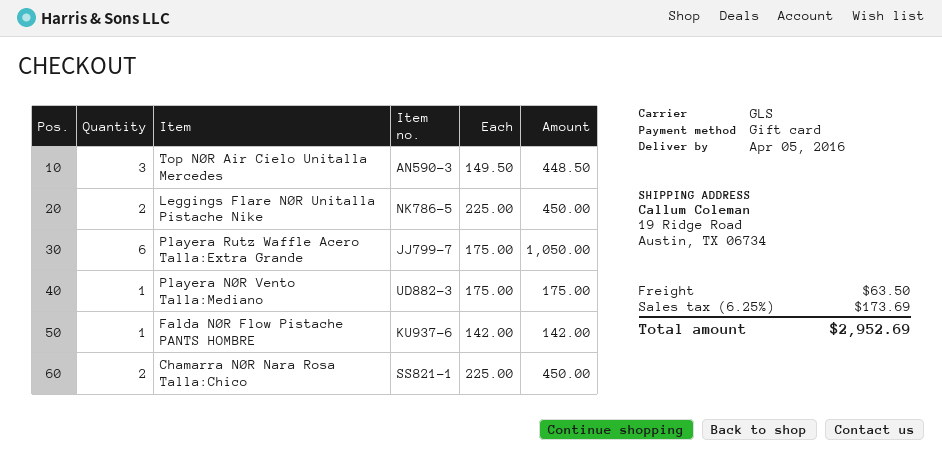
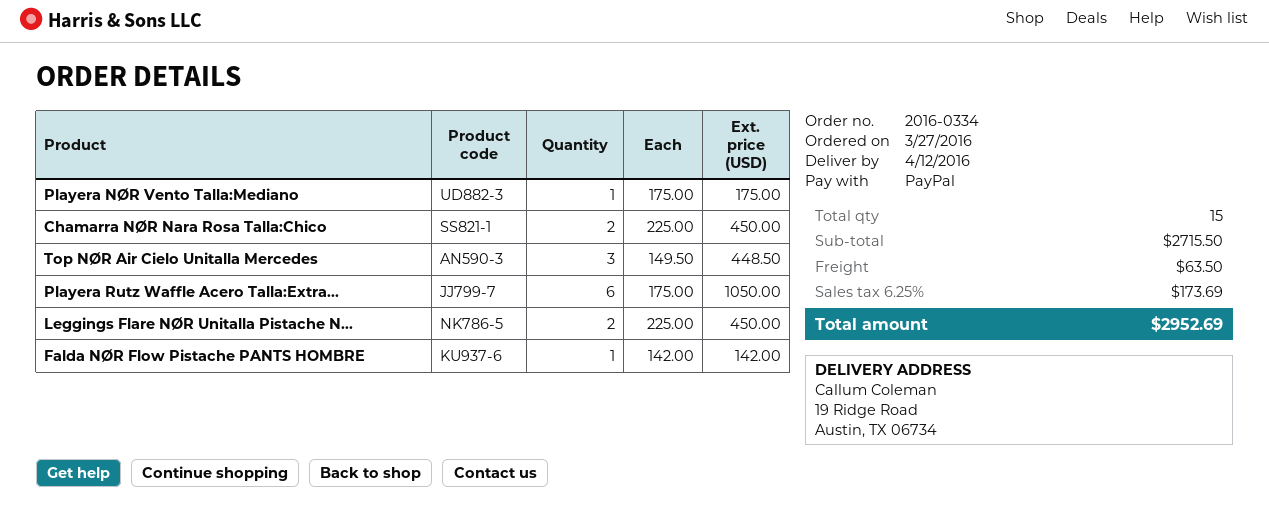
delivery date: 2016-04-05 -> 2016-04-12
payment method: gift card -> PayPal

